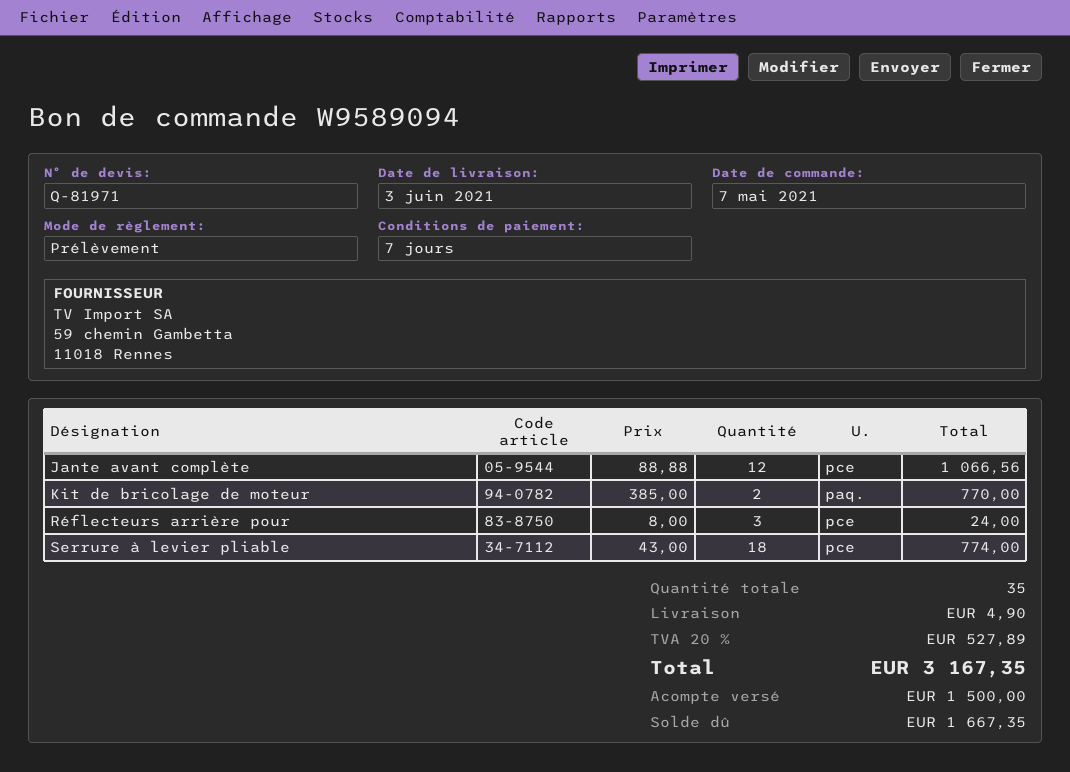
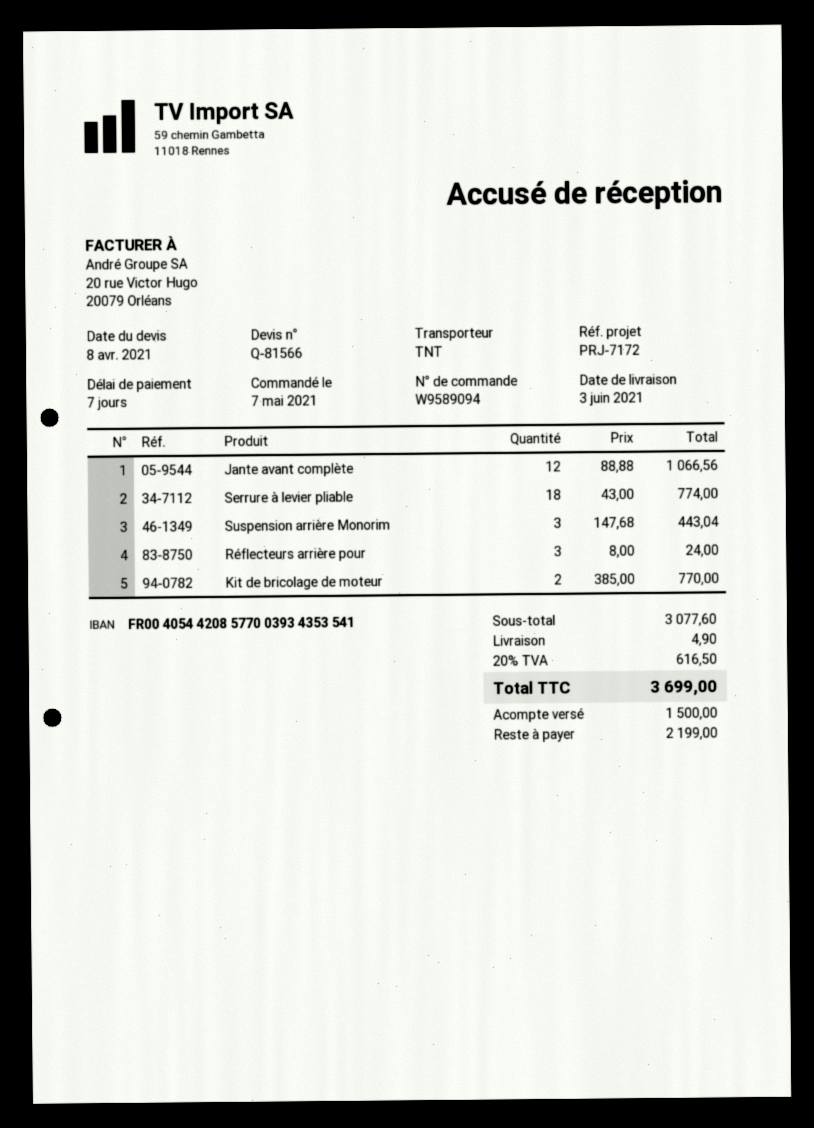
quote number: Q-81971 -> Q-81566
Suspension arrière Monorim: none -> 3 x 147.68 = 443.04
tax: 20% = 527.89 -> 20% = 616.50
total: 3167.35 -> 3699.00
balance: 1667.35 -> 2199.00

